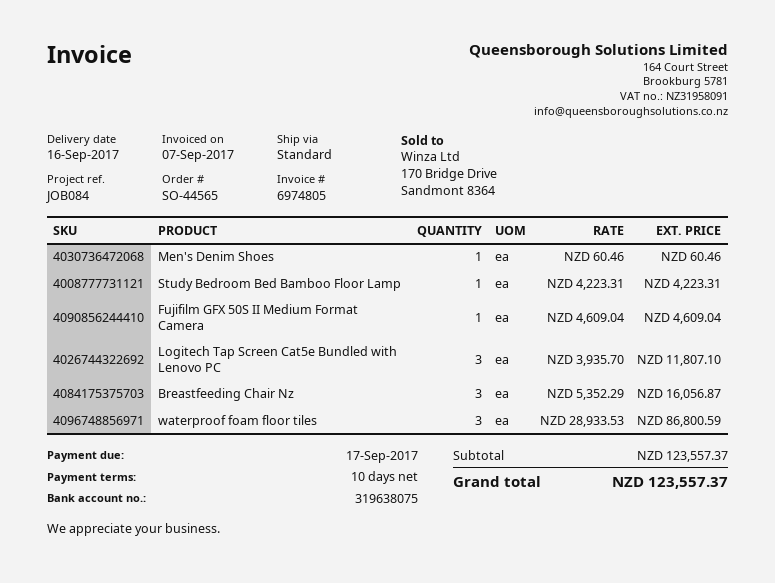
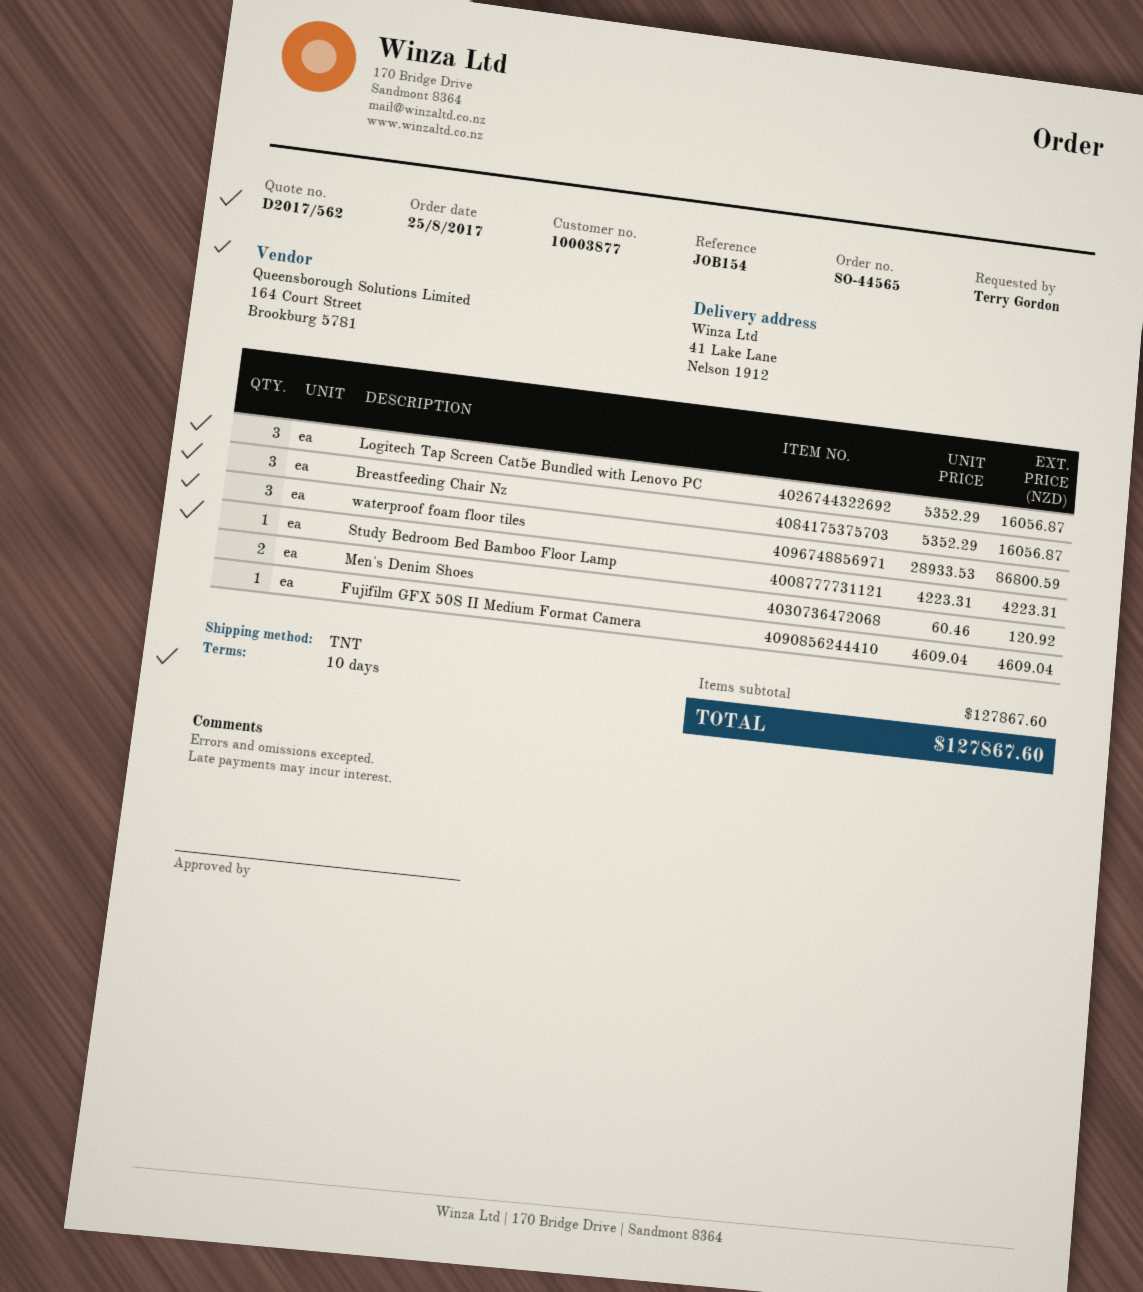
reference: JOB084 -> JOB154
shipping method: standard -> TNT
Men's Denim Shoes: 1 x 60.46 = 60.46 -> 2 x 60.46 = 120.92
Logitech Tap Screen Cat5e Bundled with Lenovo PC: 3 x 3935.70 = 11807.10 -> 3 x 5352.29 = 16056.87
subtotal: 123557.37 -> 127867.60
total: 123557.37 -> 127867.60

